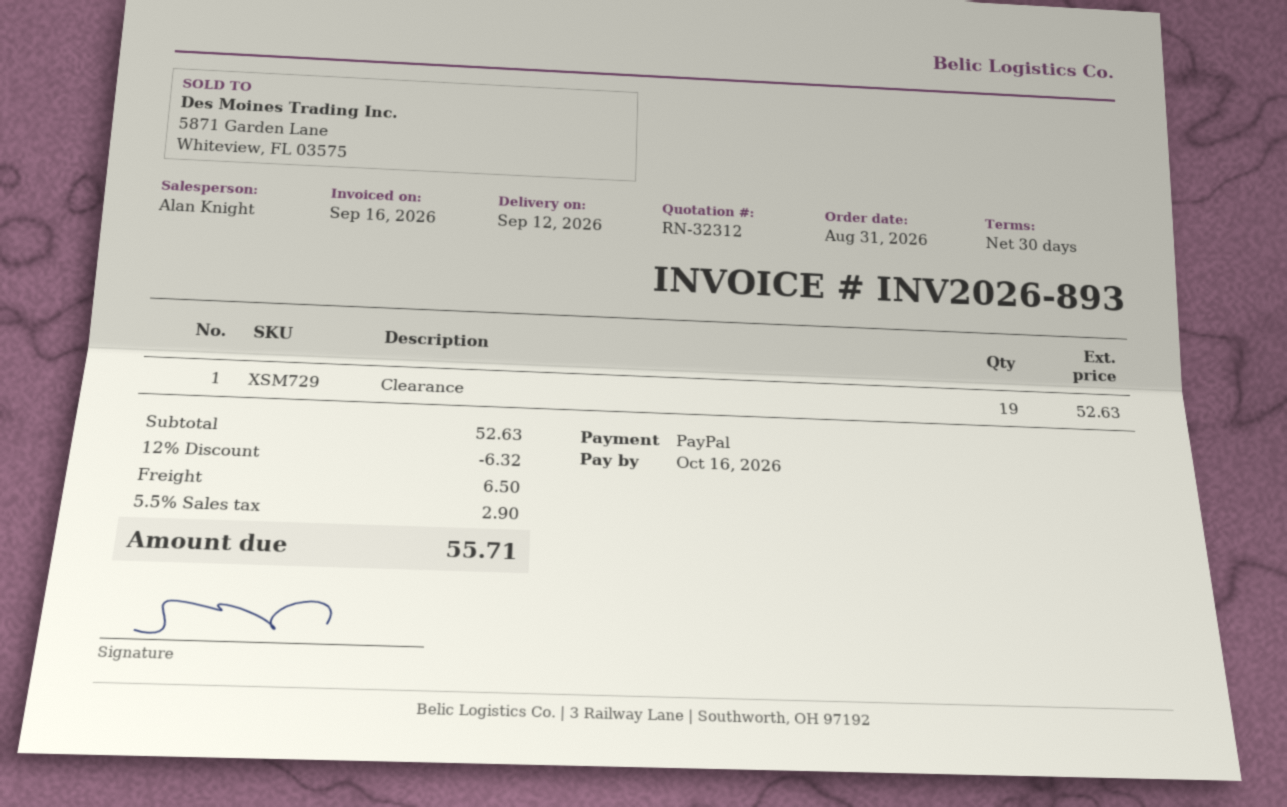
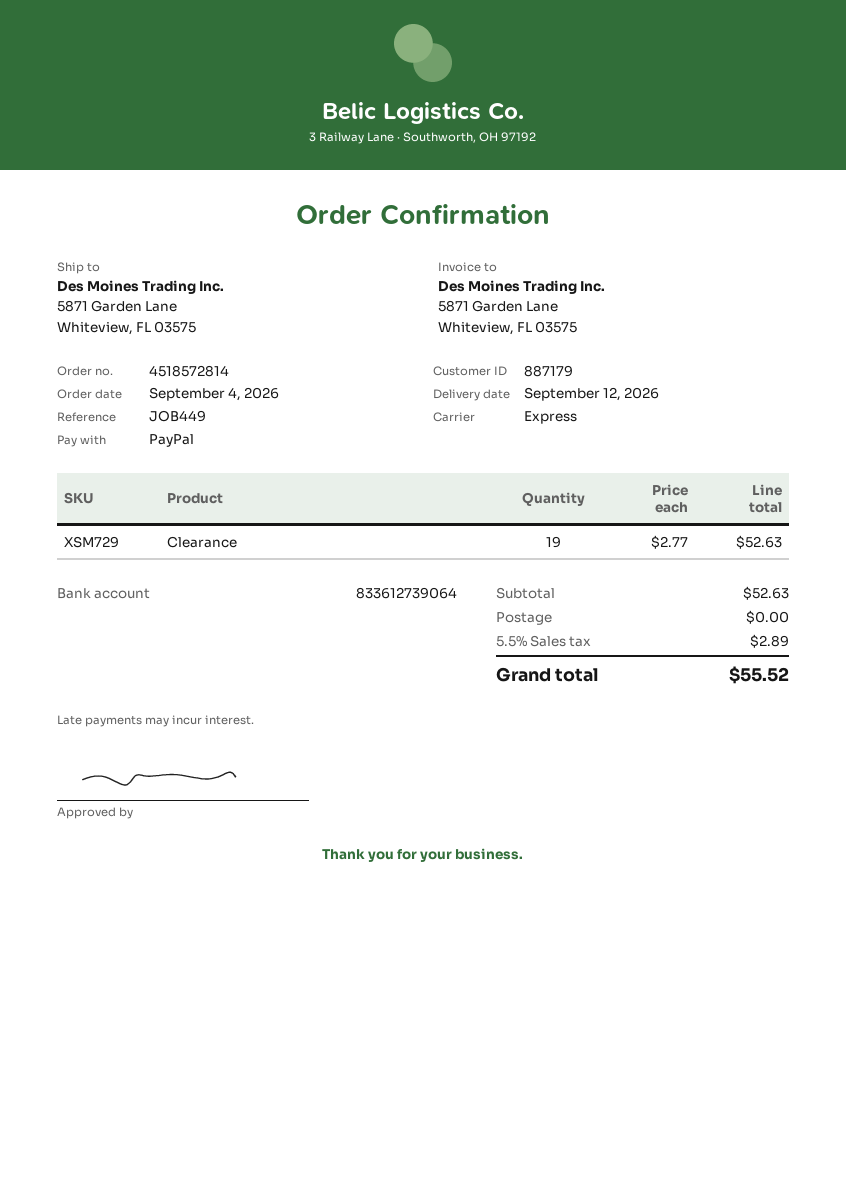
order date: 2026-08-31 -> 2026-09-04
discount: 12% = 6.32 -> none
shipping: 6.50 -> 0.00
tax: 5.5% = 2.90 -> 5.5% = 2.89
total: 55.71 -> 55.52

